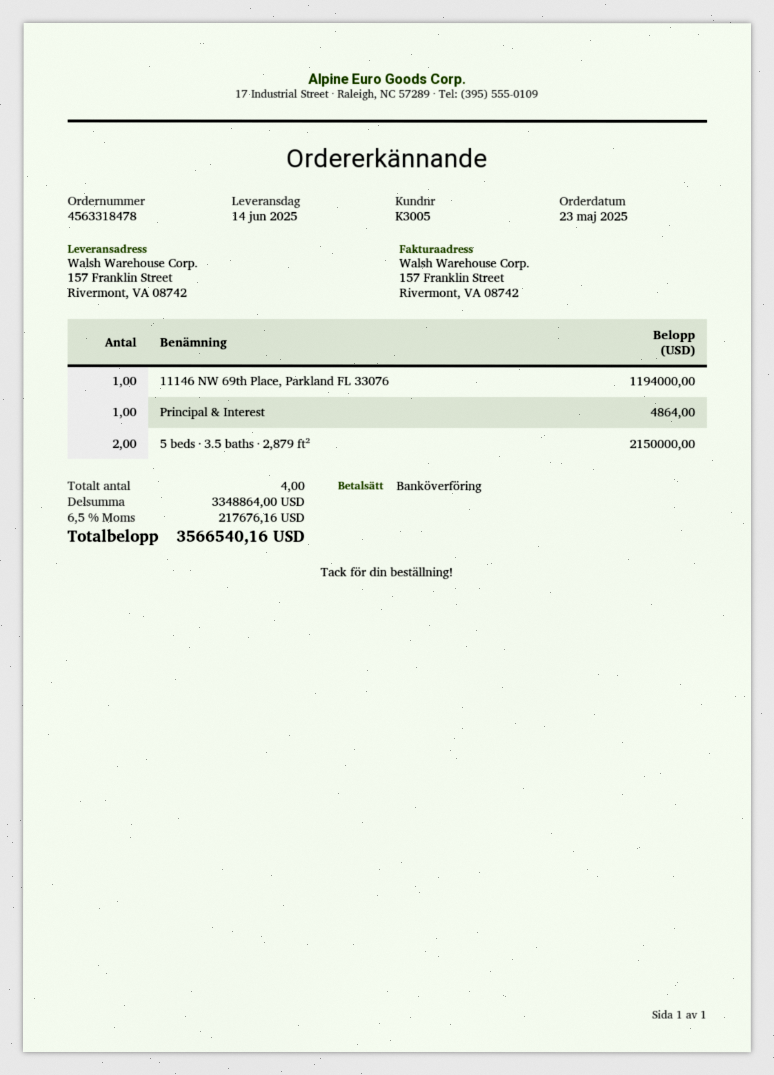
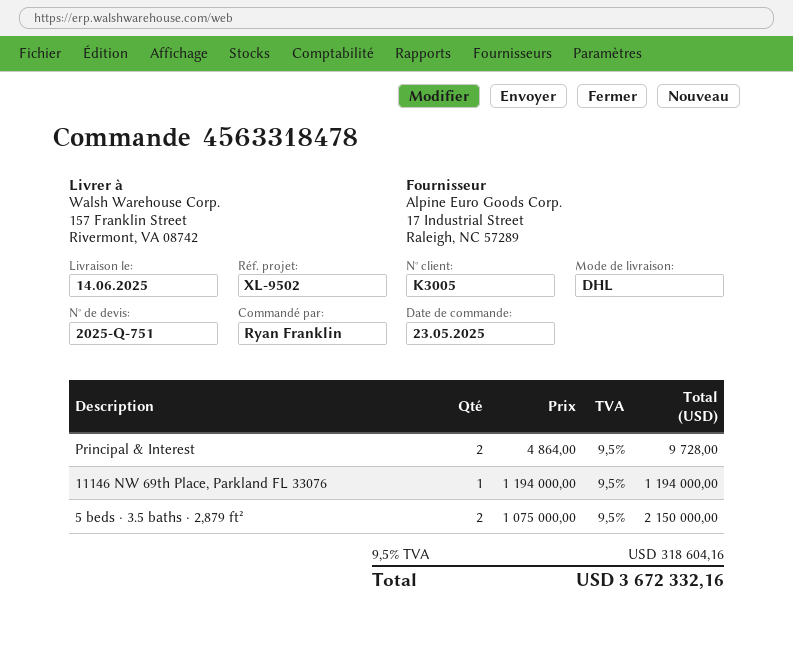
Principal & Interest: 1 for 4864.00 -> 2 for 9728.00
tax: 6.5% = 217676.16 -> 9.5% = 318604.16
total: 3566540.16 -> 3672332.16

